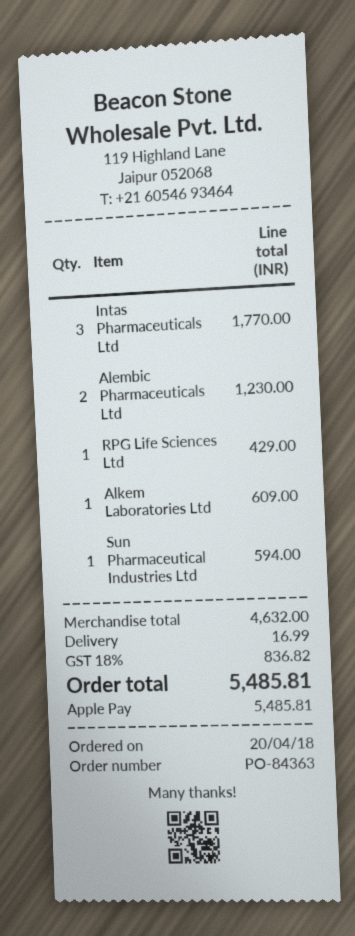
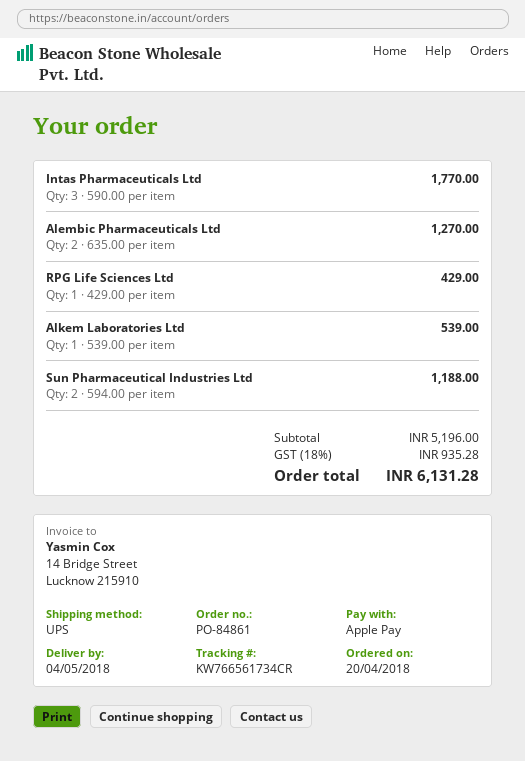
order number: PO-84363 -> PO-84861
Alembic Pharmaceuticals Ltd: 2 for 1230.00 -> 2 for 1270.00
Alkem Laboratories Ltd: 1 for 609.00 -> 1 for 539.00
Sun Pharmaceutical Industries Ltd: 1 for 594.00 -> 2 for 1188.00
subtotal: 4632.00 -> 5196.00
shipping: 16.99 -> none
tax: 18% = 836.82 -> 18% = 935.28
total: 5485.81 -> 6131.28

